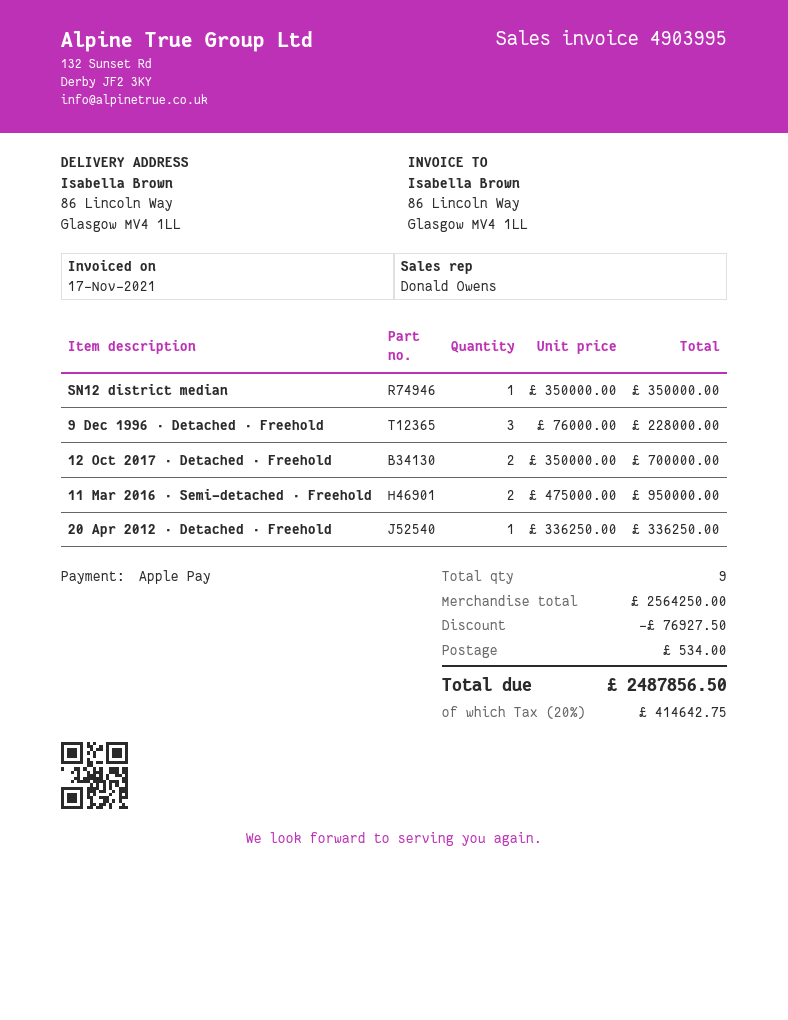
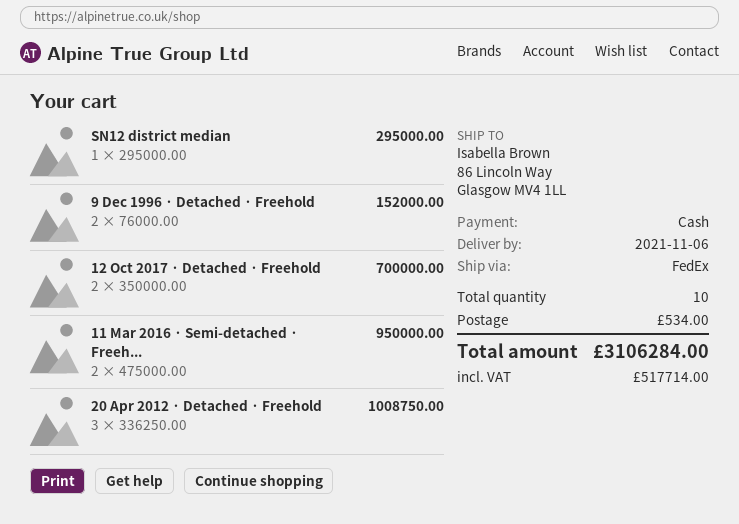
payment method: Apple Pay -> cash
SN12 district median: 1 x 350000.00 = 350000.00 -> 1 x 295000.00 = 295000.00
9 Dec 1996 · Detached · Freehold: 3 x 76000.00 = 228000.00 -> 2 x 76000.00 = 152000.00
20 Apr 2012 · Detached · Freehold: 1 x 336250.00 = 336250.00 -> 3 x 336250.00 = 1008750.00
total quantity: 9 -> 10
discount: 76927.50 -> none
tax: 414642.75 -> 517714.00
total: 2487856.50 -> 3106284.00

